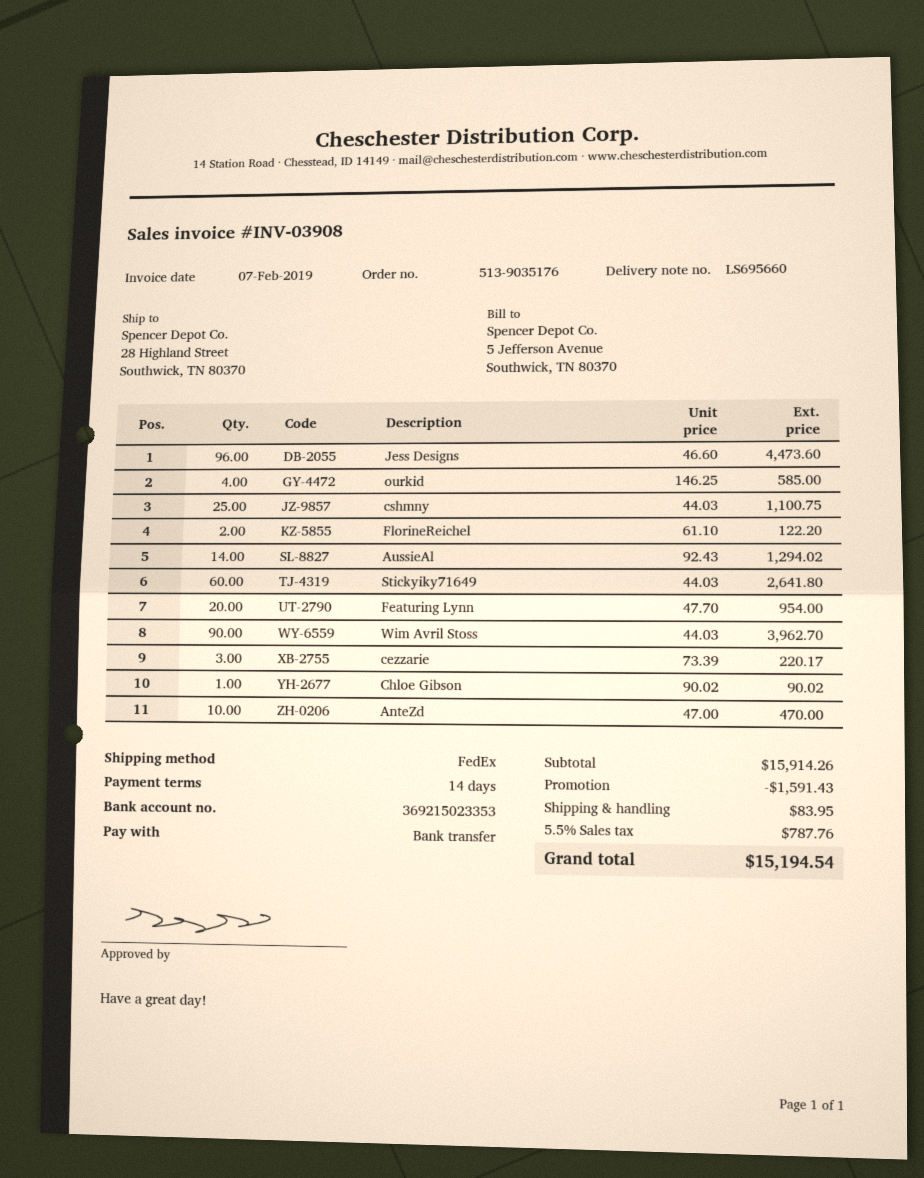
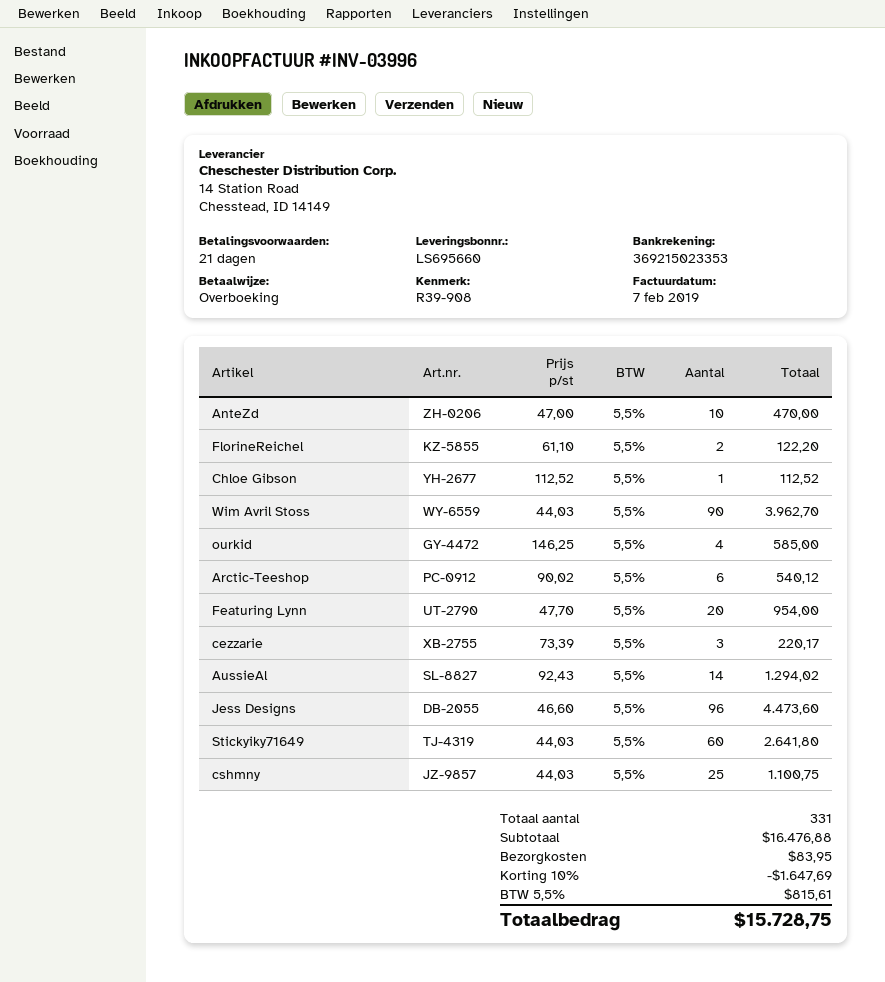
invoice number: INV-03908 -> INV-03996
payment terms: 14 days -> 21 days
Chloe Gibson: 1 x 90.02 = 90.02 -> 1 x 112.52 = 112.52
Arctic-Teeshop: none -> 6 x 90.02 = 540.12
subtotal: 15914.26 -> 16476.88
discount: 1591.43 -> 1647.69
tax: 5.5% = 787.76 -> 5.5% = 815.61
total: 15194.54 -> 15728.75

